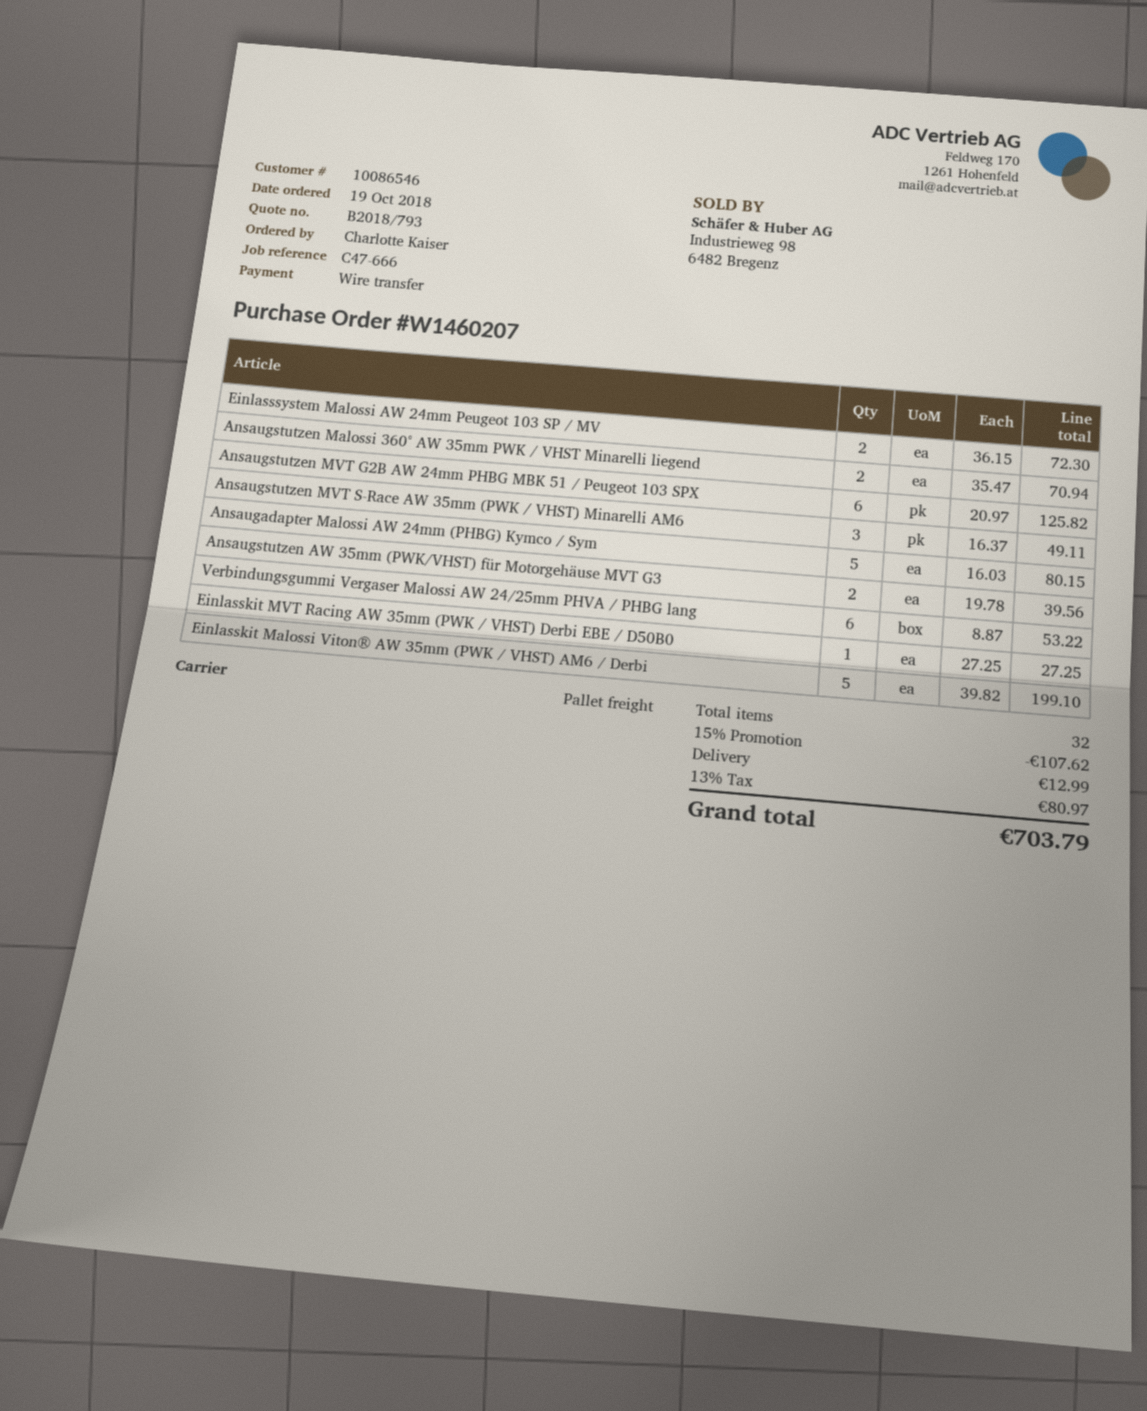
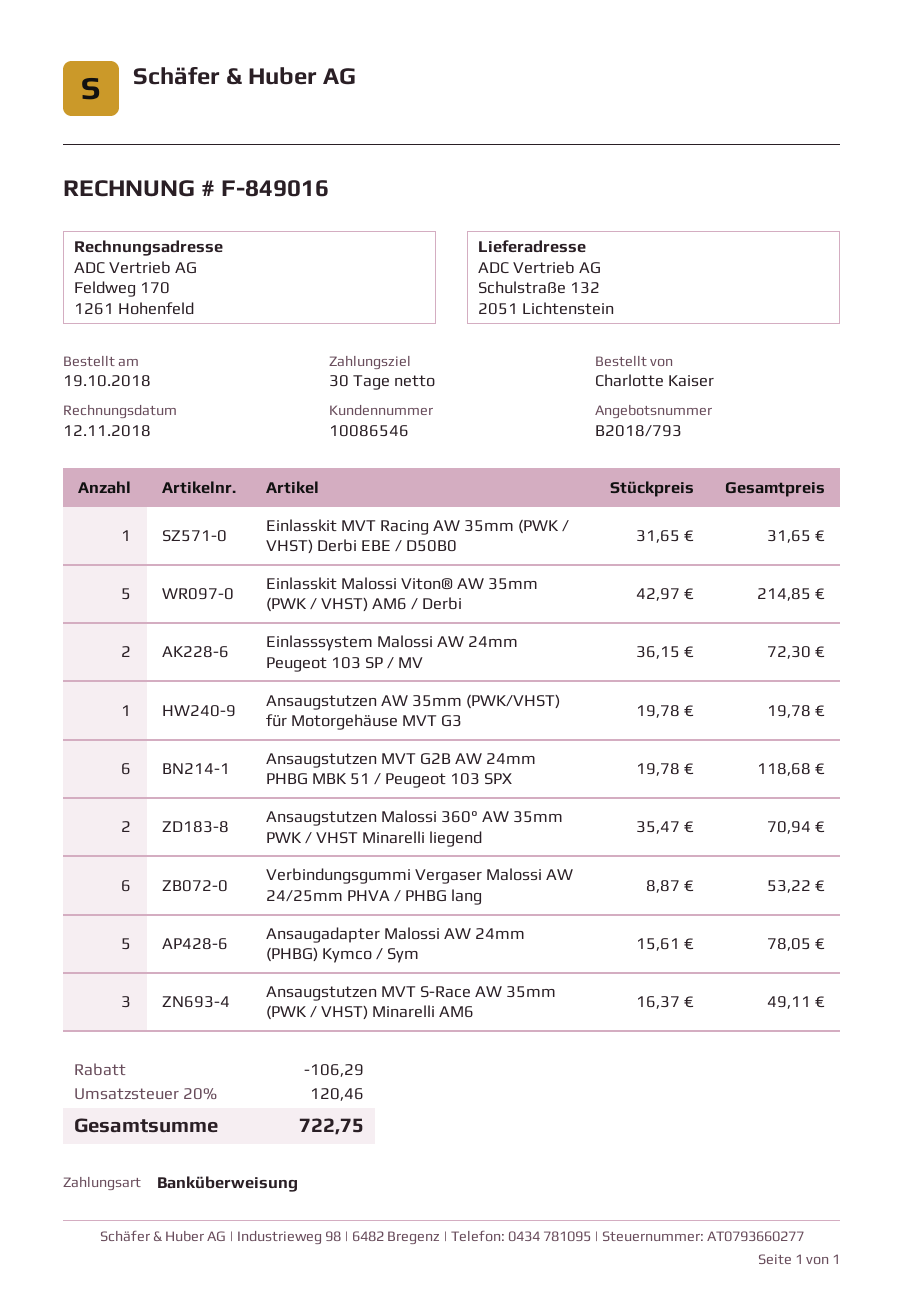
Ansaugstutzen MVT G2B AW 24mm PHBG MBK 51 / Peugeot 103 SPX: 6 x 20.97 = 125.82 -> 6 x 19.78 = 118.68
Ansaugadapter Malossi AW 24mm (PHBG) Kymco / Sym: 5 x 16.03 = 80.15 -> 5 x 15.61 = 78.05
Ansaugstutzen AW 35mm (PWK/VHST) für Motorgehäuse MVT G3: 2 x 19.78 = 39.56 -> 1 x 19.78 = 19.78
Einlasskit MVT Racing AW 35mm (PWK / VHST) Derbi EBE / D50B0: 1 x 27.25 = 27.25 -> 1 x 31.65 = 31.65
Einlasskit Malossi Viton® AW 35mm (PWK / VHST) AM6 / Derbi: 5 x 39.82 = 199.10 -> 5 x 42.97 = 214.85
discount: 107.62 -> 106.29
shipping: 12.99 -> none
tax: 13% = 80.97 -> 20% = 120.46
total: 703.79 -> 722.75

